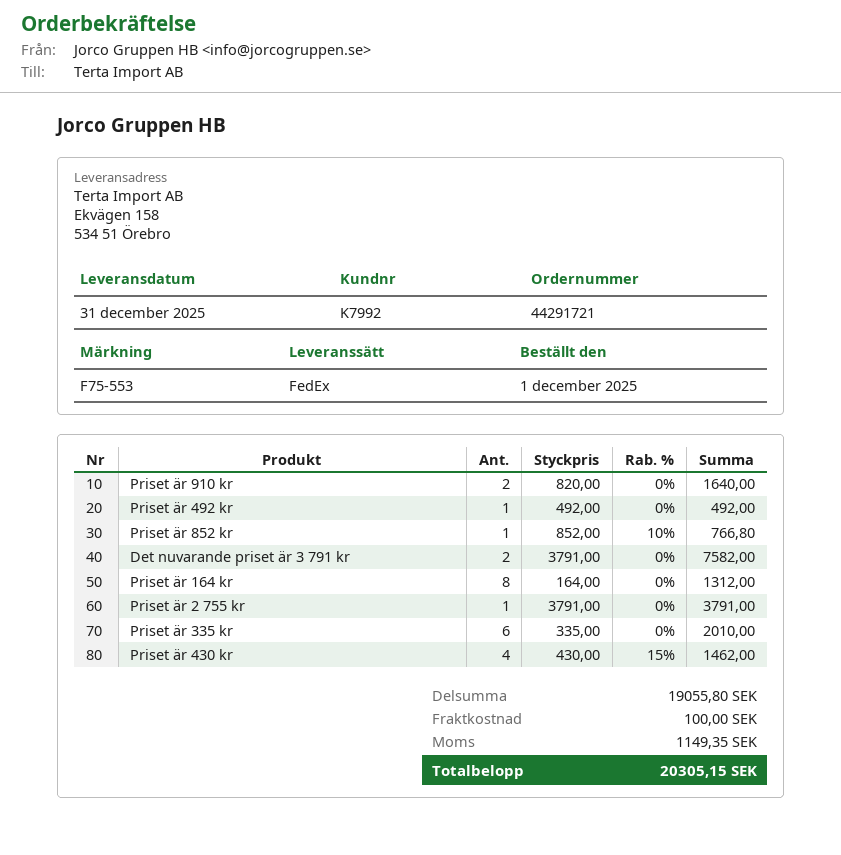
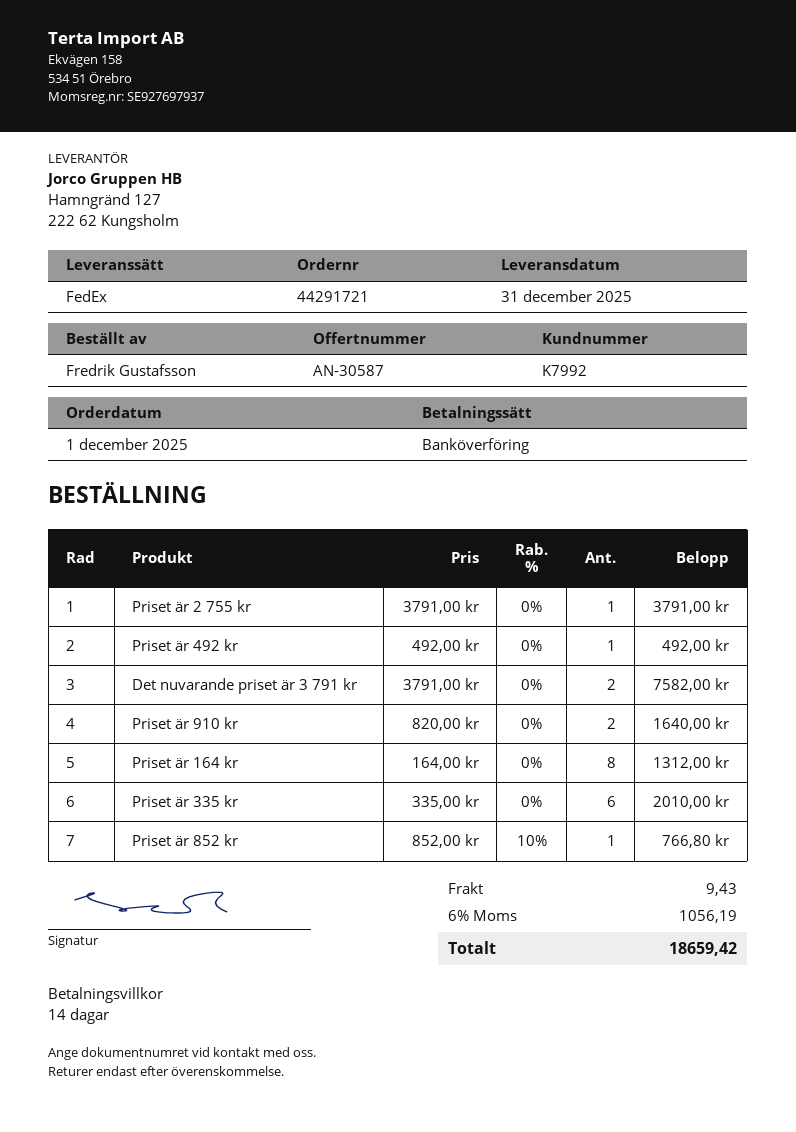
Priset är 430 kr: 4 x 430.00 - 15% = 1462.00 -> none
shipping: 100.00 -> 9.43
tax: 1149.35 -> 1056.19
total: 20305.15 -> 18659.42

